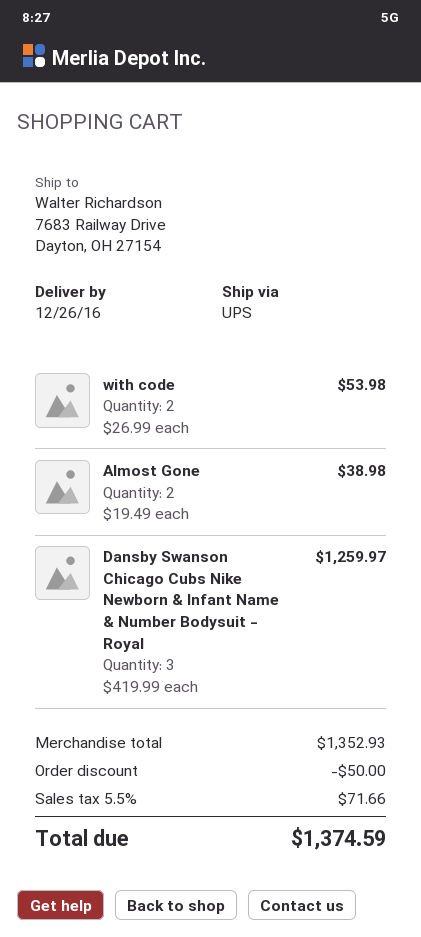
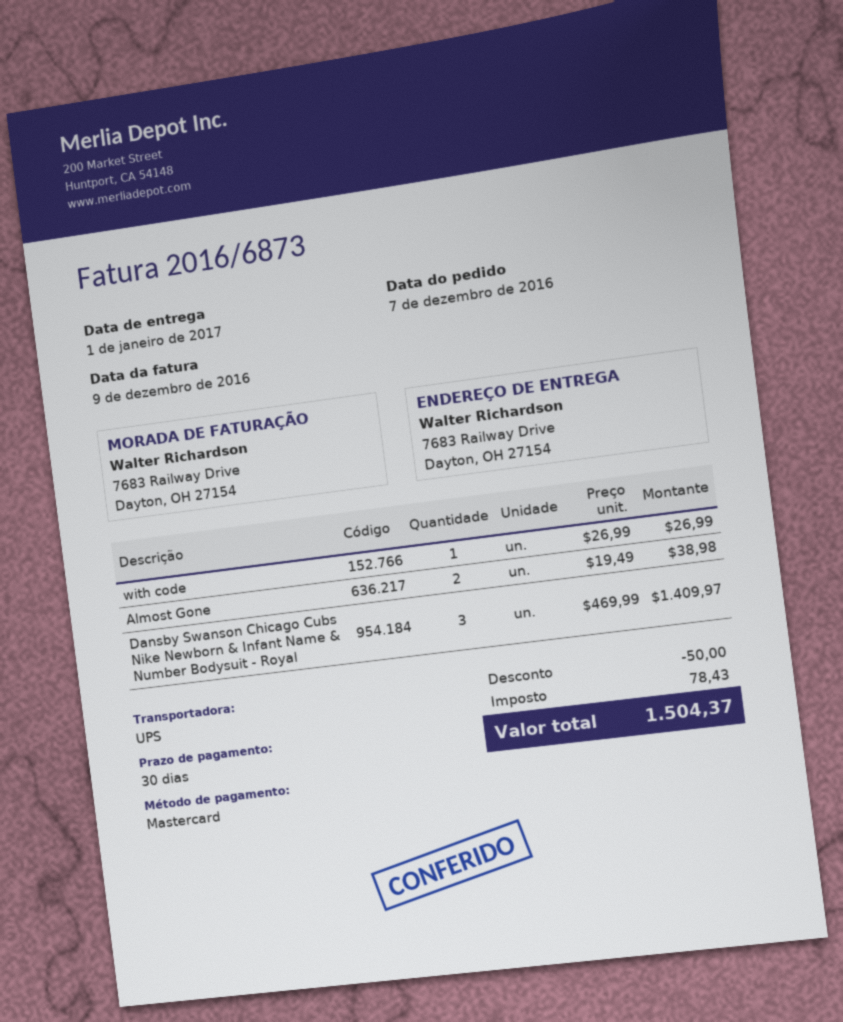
delivery date: 2016-12-26 -> 2017-01-01
with code: 2 x 26.99 = 53.98 -> 1 x 26.99 = 26.99
Dansby Swanson Chicago Cubs Nike Newborn & Infant Name & Number Bodysuit - Royal: 3 x 419.99 = 1259.97 -> 3 x 469.99 = 1409.97
tax: 71.66 -> 78.43
total: 1374.59 -> 1504.37

